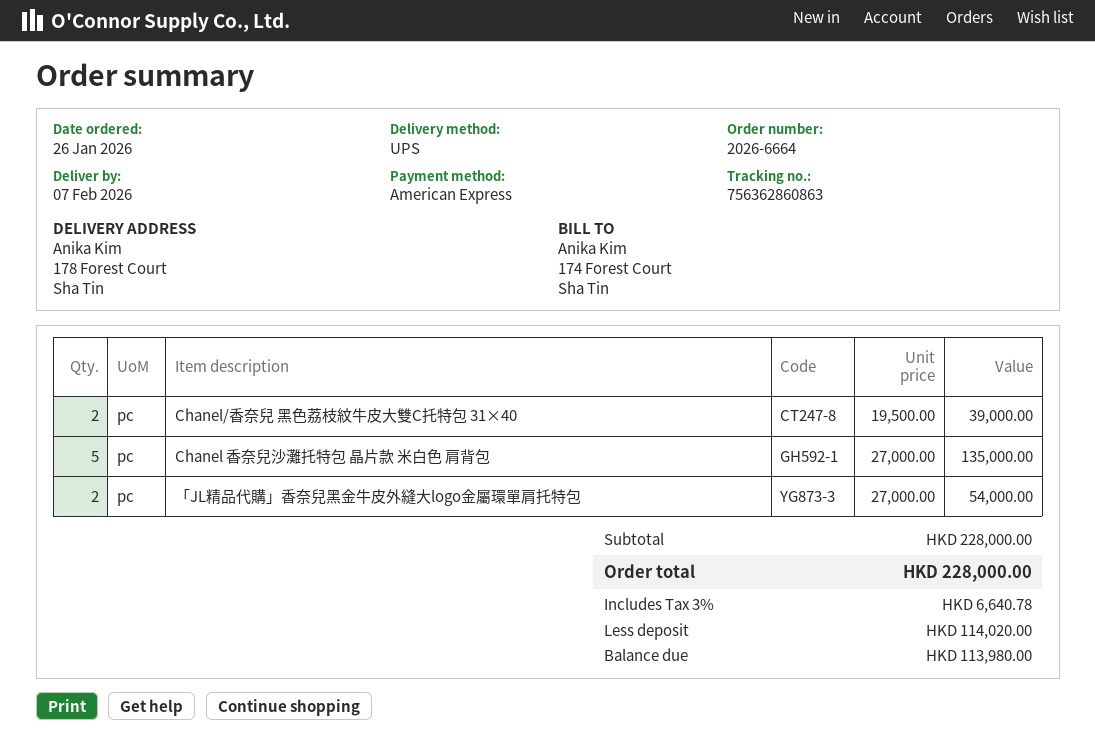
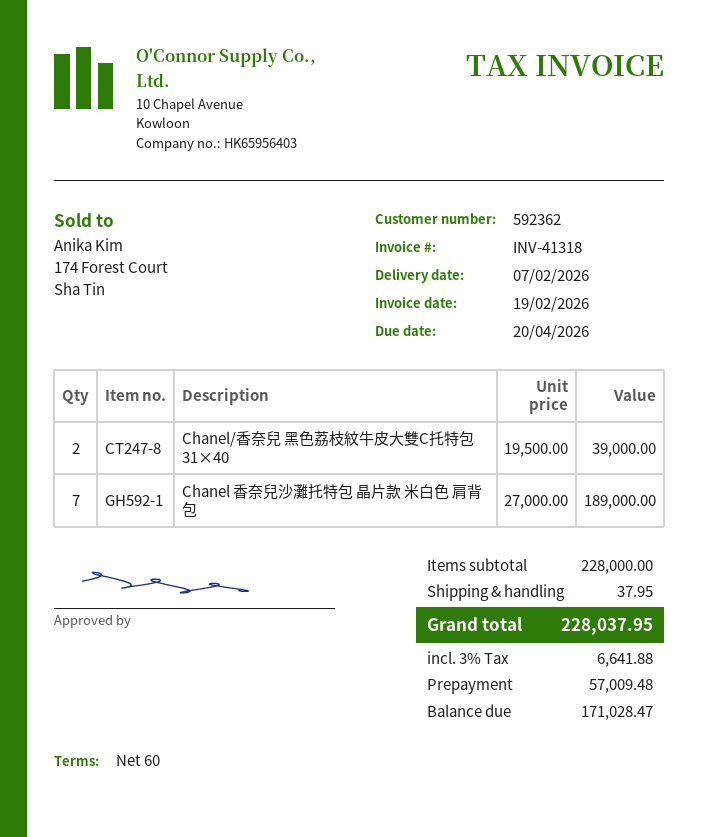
Chanel 香奈兒沙灘托特包 晶片款 米白色 肩背包: 5 x 27000.00 = 135000.00 -> 7 x 27000.00 = 189000.00
「JL精品代購」香奈兒黑金牛皮外縫大logo金屬環單肩托特包: 2 x 27000.00 = 54000.00 -> none
shipping: none -> 37.95
tax: 3% = 6640.78 -> 3% = 6641.88
total: 228000.00 -> 228037.95
deposit: 114020.00 -> 57009.48
balance: 113980.00 -> 171028.47

